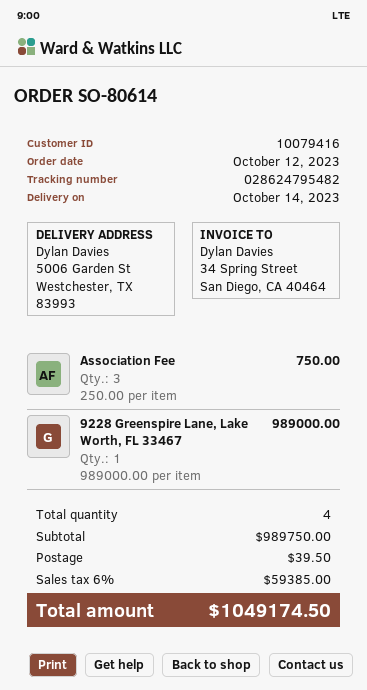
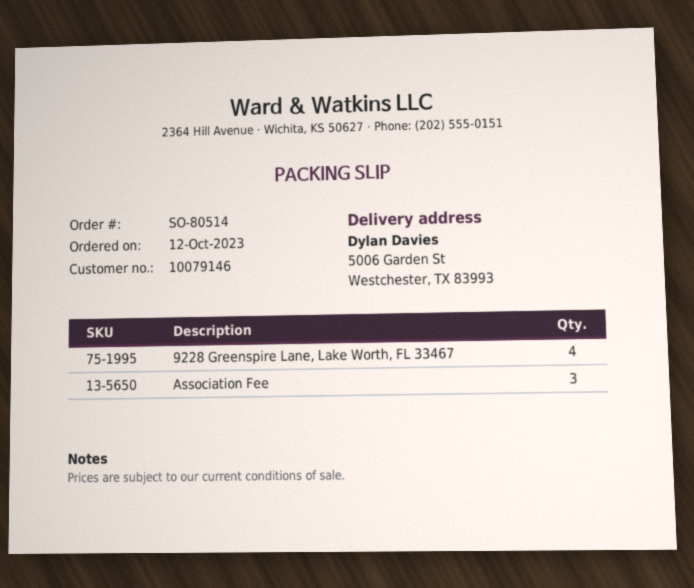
order number: SO-80614 -> SO-80514
customer number: 10079416 -> 10079146
9228 Greenspire Lane, Lake Worth, FL 33467: 1 -> 4

